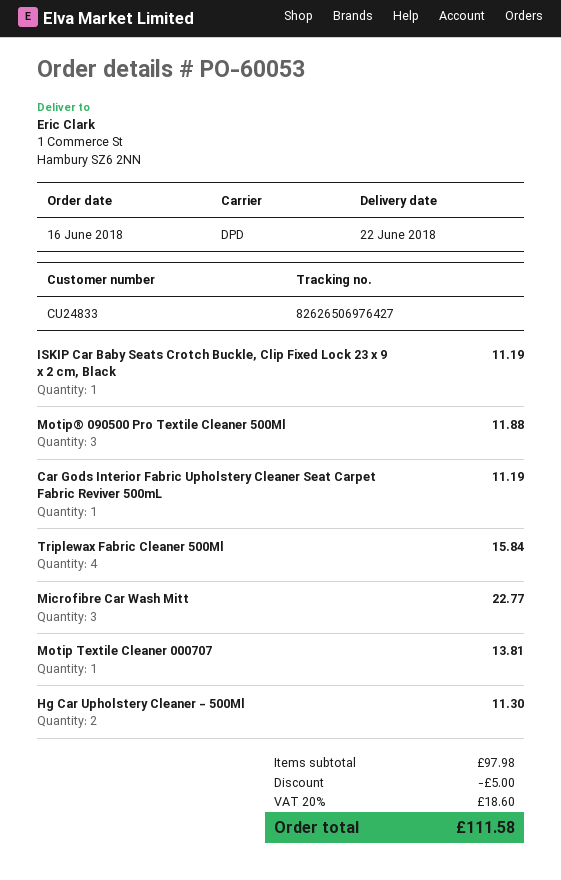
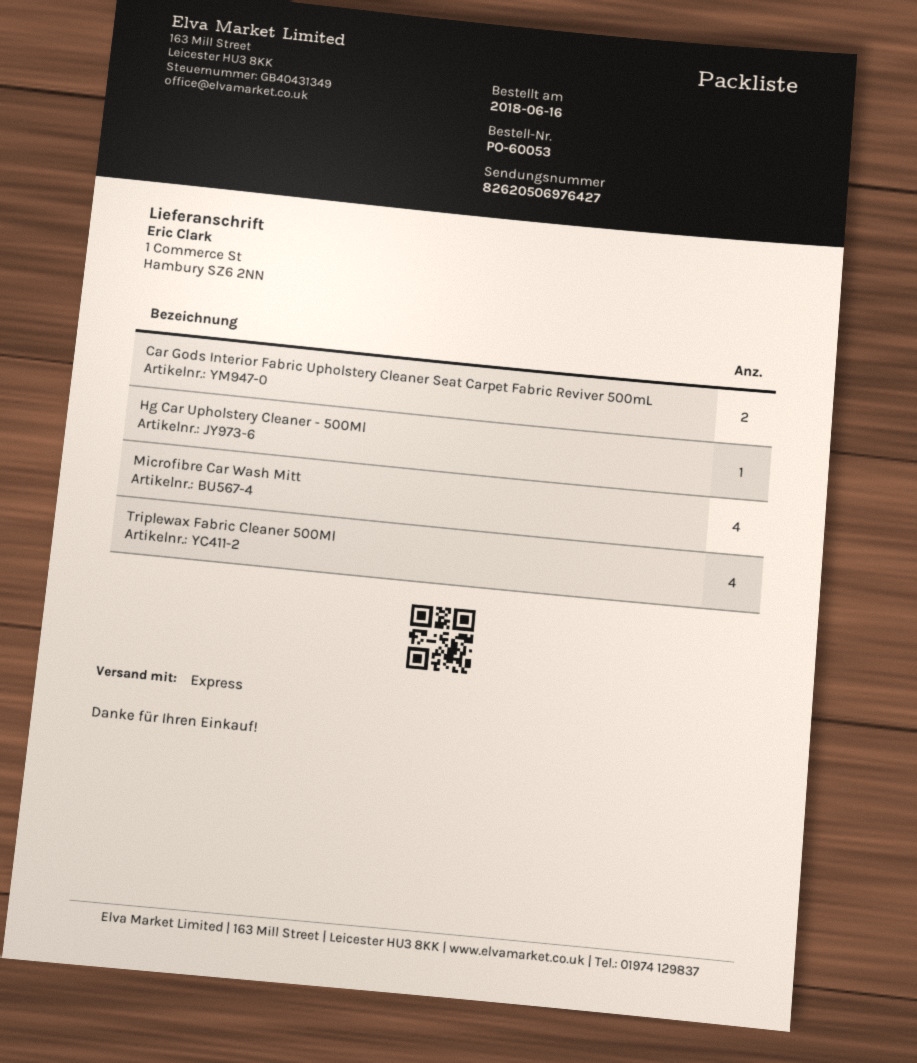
shipping method: DPD -> express
tracking number: 82626506976427 -> 82620506976427
ISKIP Car Baby Seats Crotch Buckle, Clip Fixed Lock 23 x 9 x 2 cm, Black: 1 -> none
Motip® 090500 Pro Textile Cleaner 500Ml: 3 -> none
Car Gods Interior Fabric Upholstery Cleaner Seat Carpet Fabric Reviver 500mL: 1 -> 2
Microfibre Car Wash Mitt: 3 -> 4
Motip Textile Cleaner 000707: 1 -> none
Hg Car Upholstery Cleaner - 500Ml: 2 -> 1

